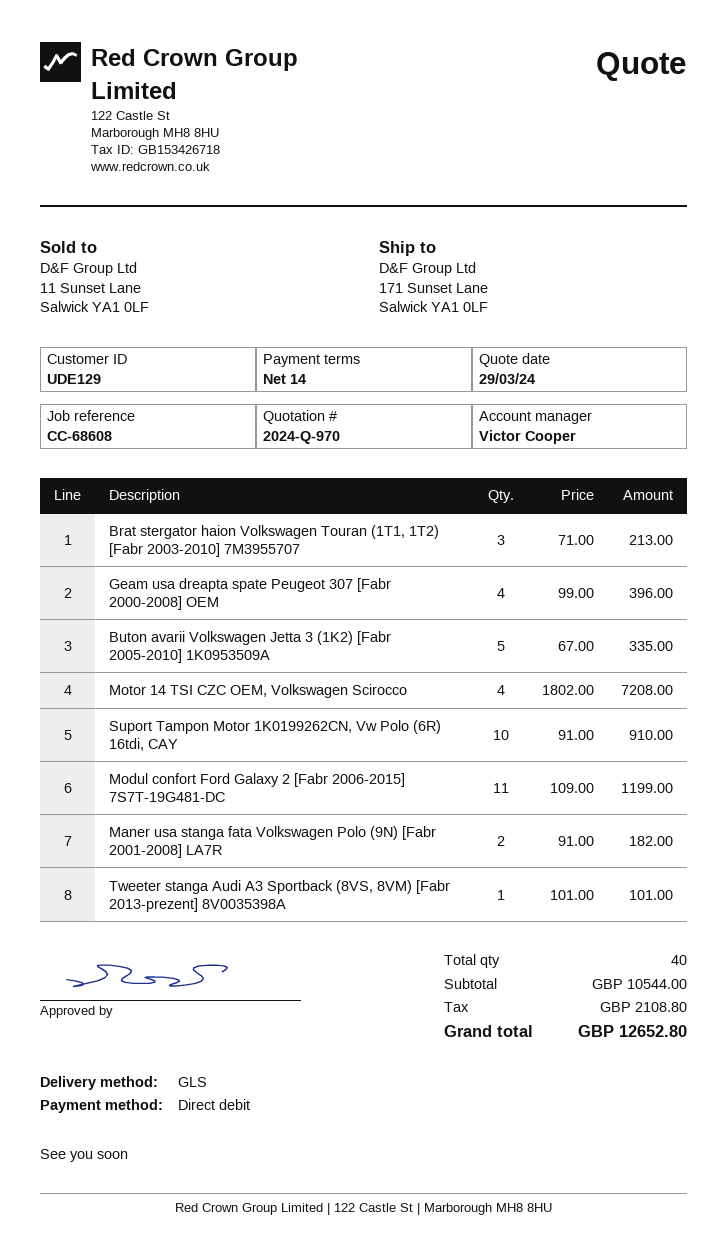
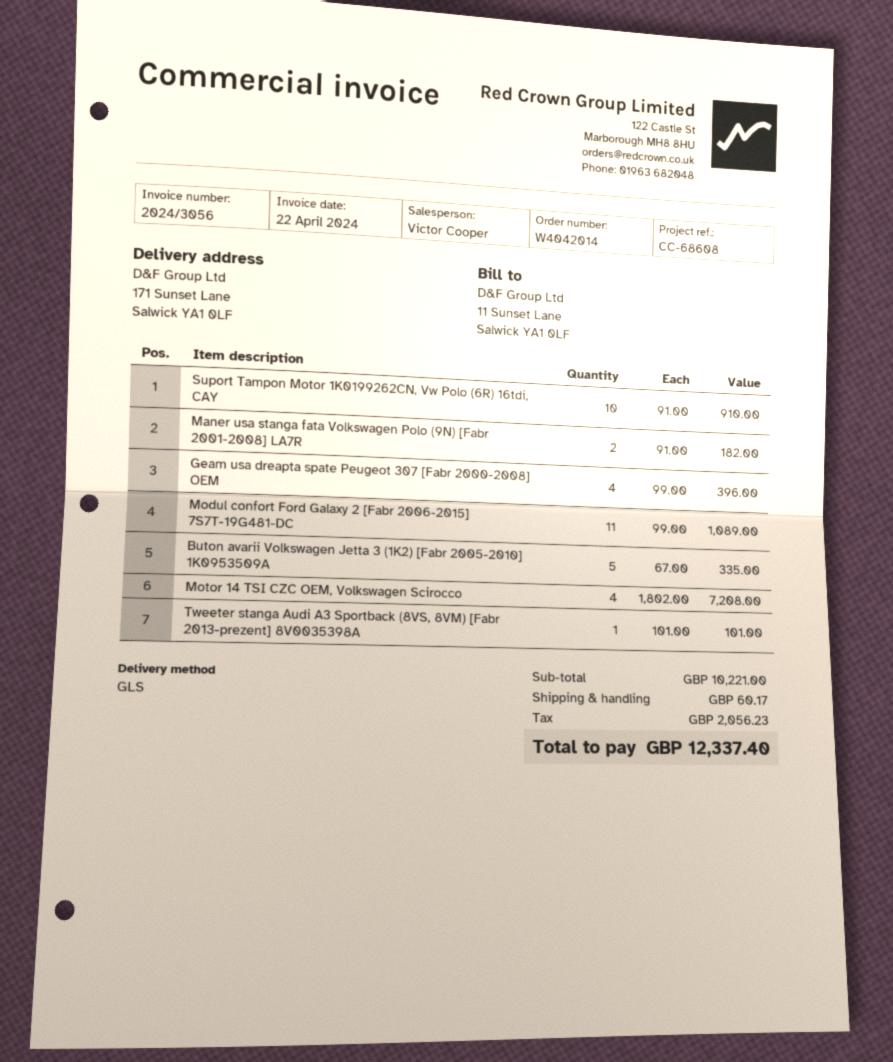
Brat stergator haion Volkswagen Touran (1T1, 1T2) [Fabr 2003-2010] 7M3955707: 3 x 71.00 = 213.00 -> none
Modul confort Ford Galaxy 2 [Fabr 2006-2015] 7S7T-19G481-DC: 11 x 109.00 = 1199.00 -> 11 x 99.00 = 1089.00
subtotal: 10544.00 -> 10221.00
shipping: none -> 60.17
tax: 2108.80 -> 2056.23
total: 12652.80 -> 12337.40

